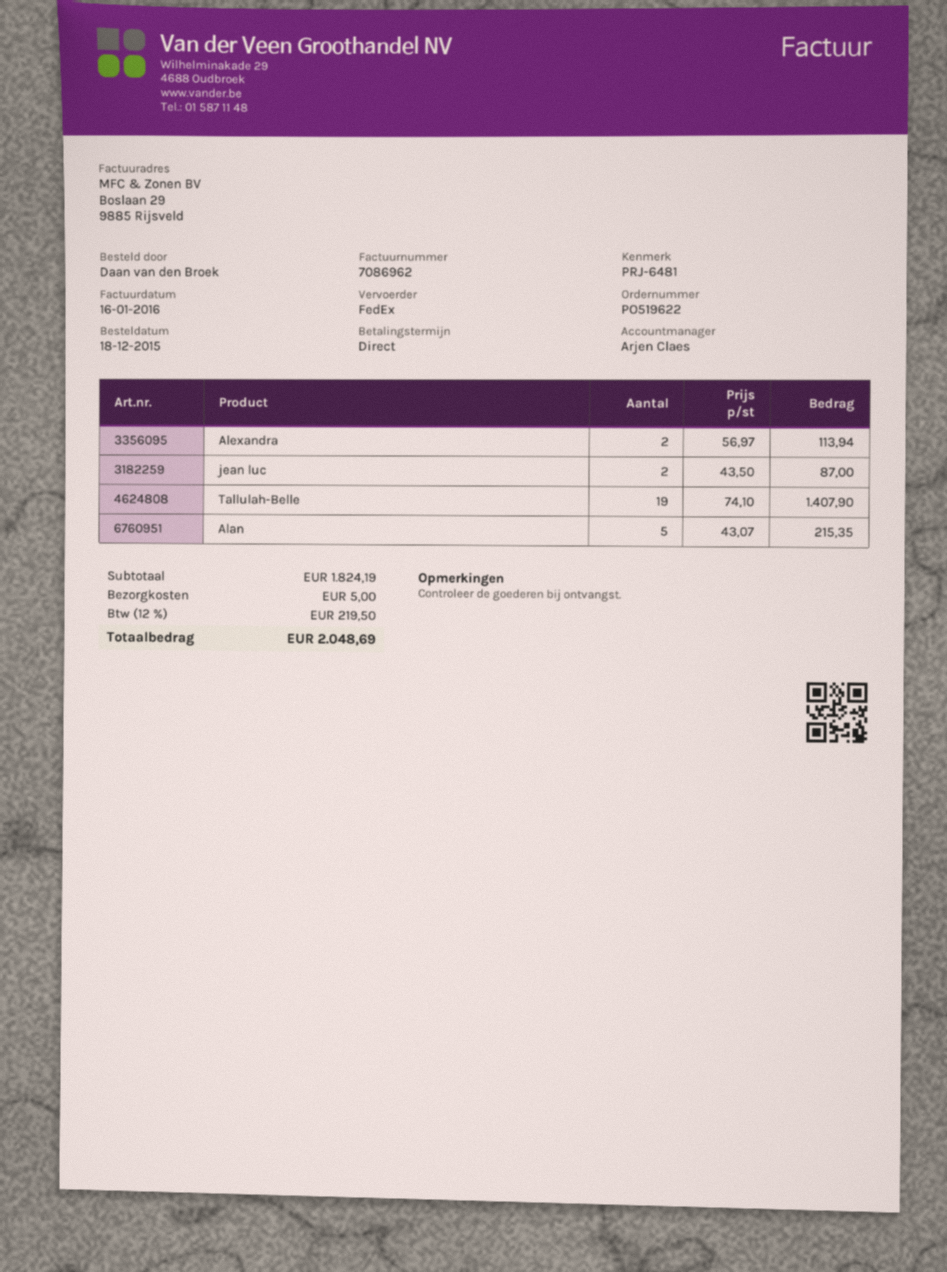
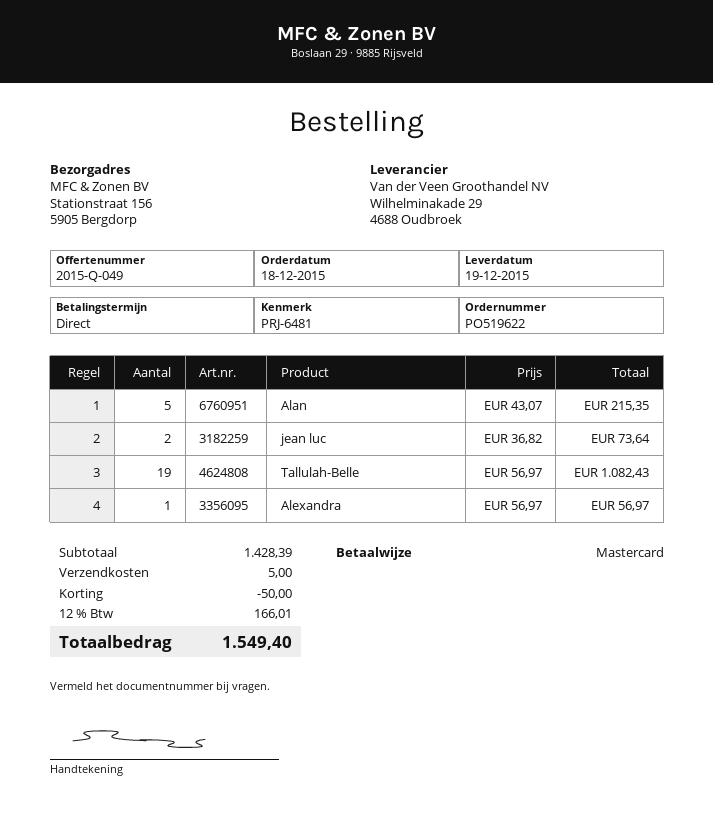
Alexandra: 2 x 56.97 = 113.94 -> 1 x 56.97 = 56.97
jean luc: 2 x 43.50 = 87.00 -> 2 x 36.82 = 73.64
Tallulah-Belle: 19 x 74.10 = 1407.90 -> 19 x 56.97 = 1082.43
subtotal: 1824.19 -> 1428.39
discount: none -> 50.00
tax: 12% = 219.50 -> 12% = 166.01
total: 2048.69 -> 1549.40

